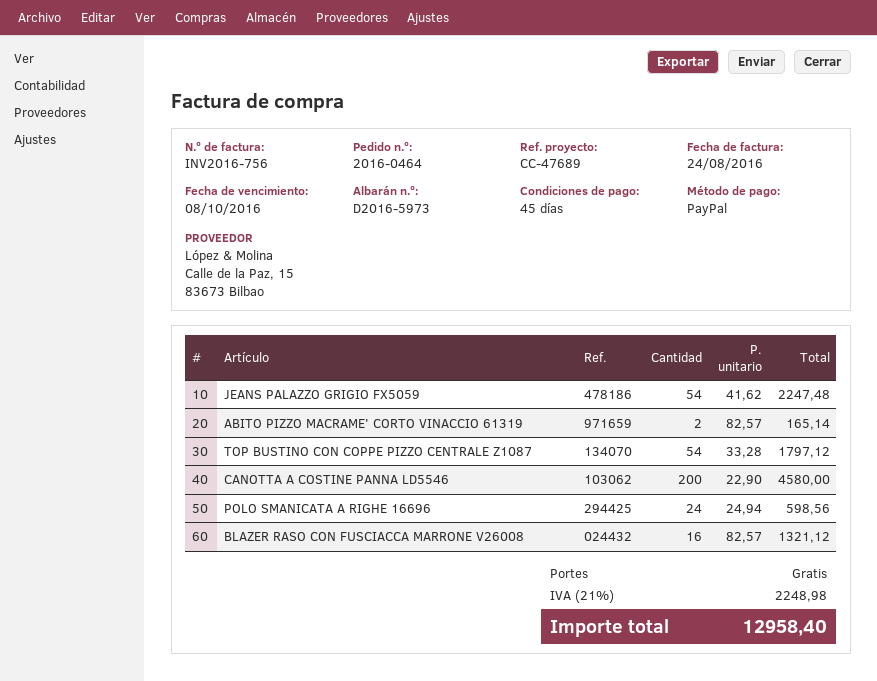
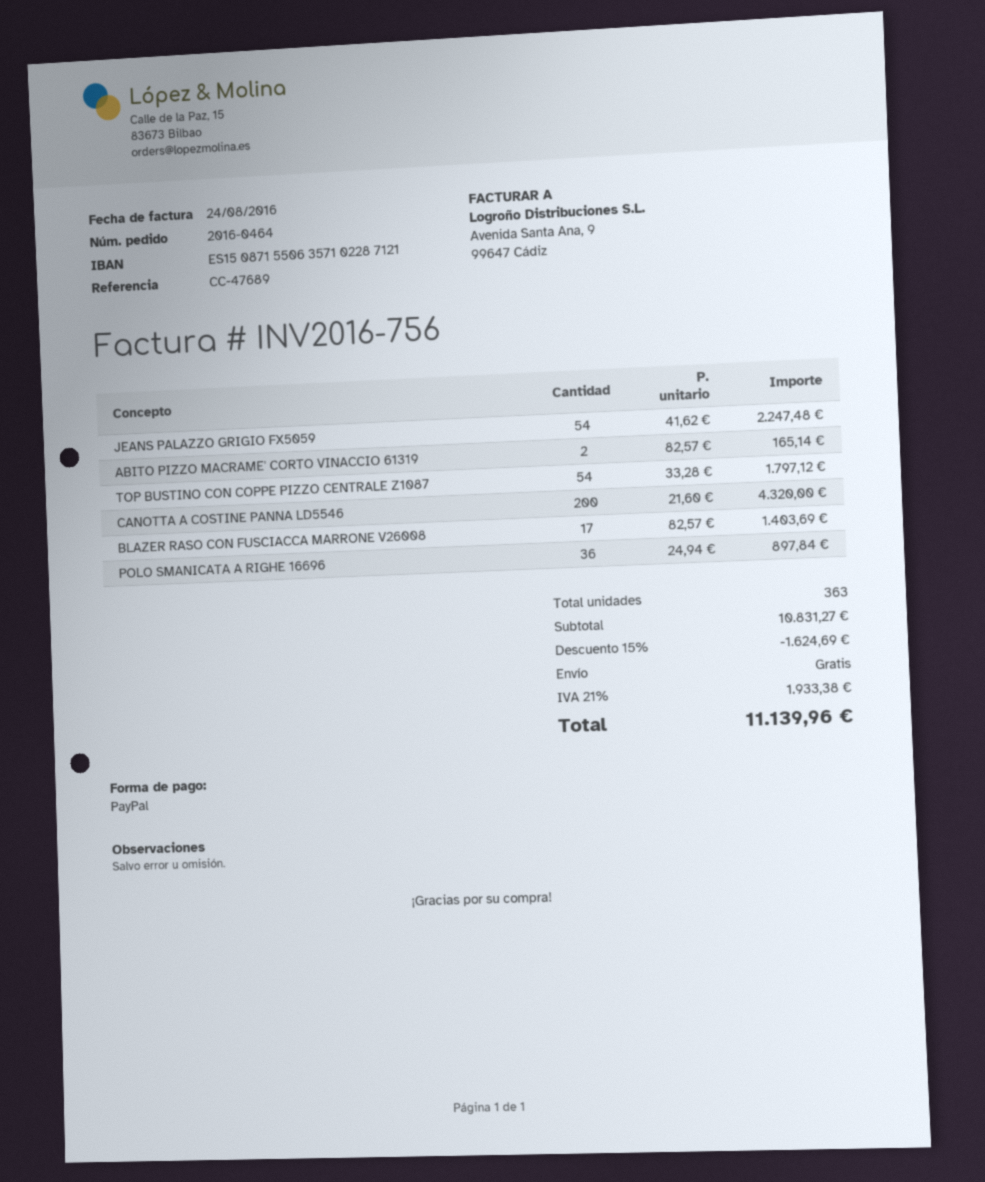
CANOTTA A COSTINE PANNA LD5546: 200 x 22.90 = 4580.00 -> 200 x 21.60 = 4320.00
POLO SMANICATA A RIGHE 16696: 24 x 24.94 = 598.56 -> 36 x 24.94 = 897.84
BLAZER RASO CON FUSCIACCA MARRONE V26008: 16 x 82.57 = 1321.12 -> 17 x 82.57 = 1403.69
discount: none -> 15% = 1624.69
tax: 21% = 2248.98 -> 21% = 1933.38
total: 12958.40 -> 11139.96

